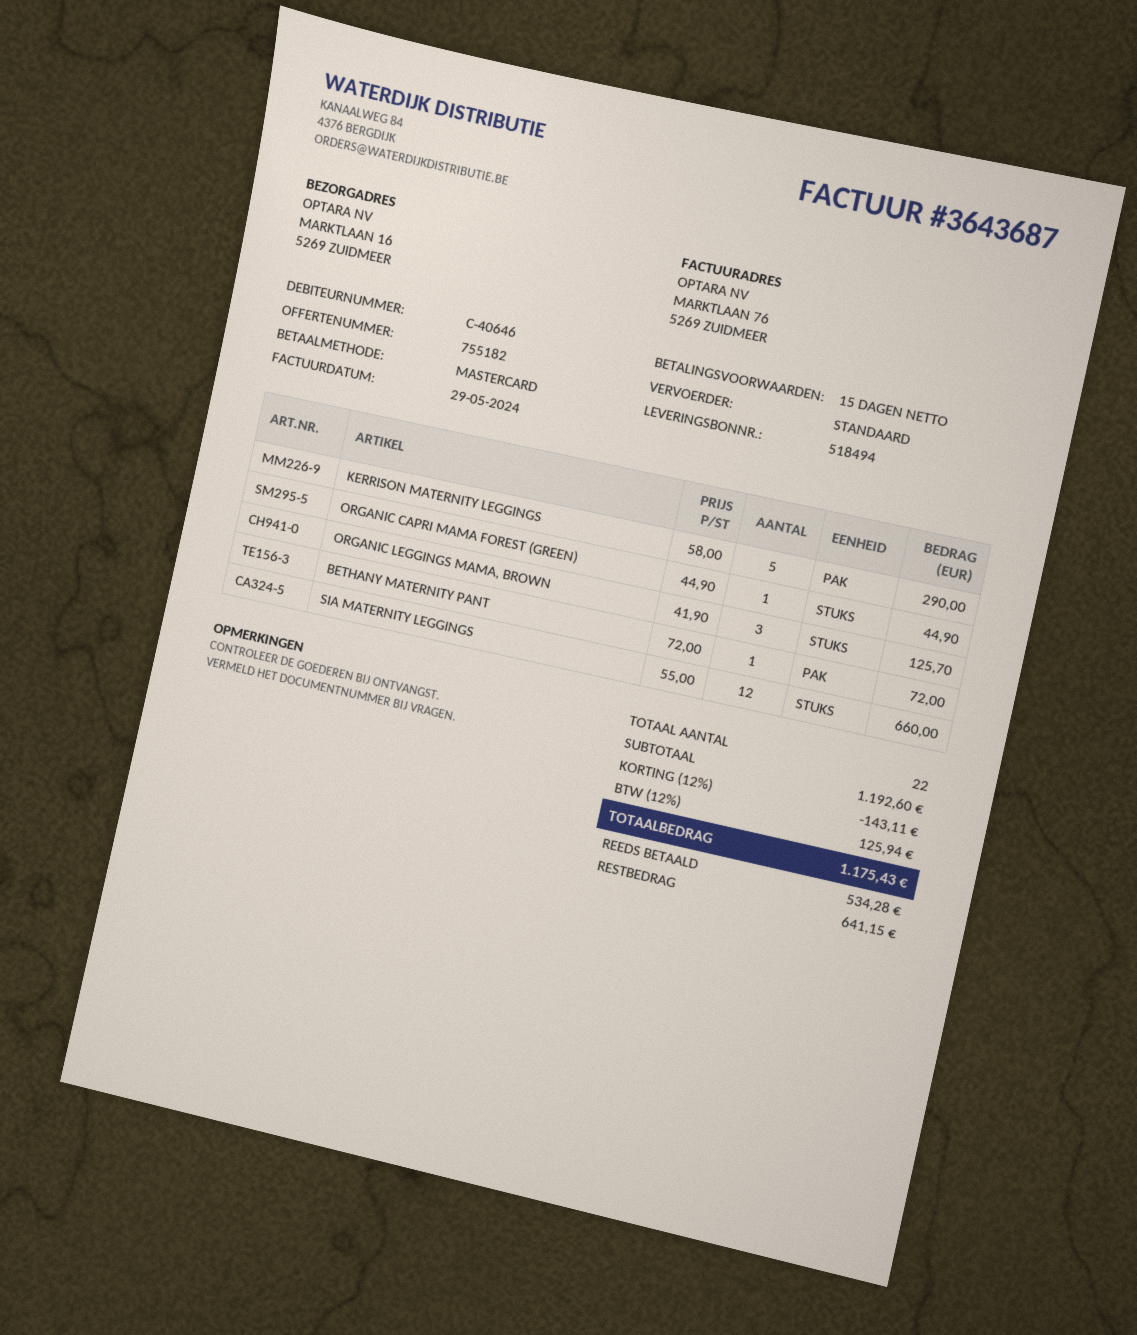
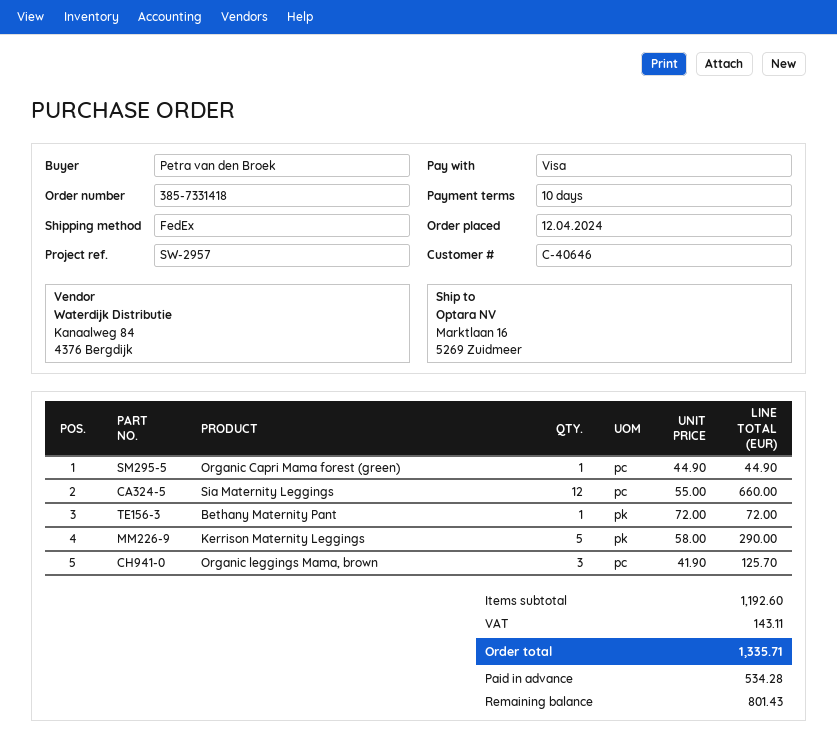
payment terms: 15 days -> 10 days
payment method: Mastercard -> Visa
shipping method: standard -> FedEx
discount: 12% = 143.11 -> none
tax: 125.94 -> 143.11
total: 1175.43 -> 1335.71
balance: 641.15 -> 801.43

